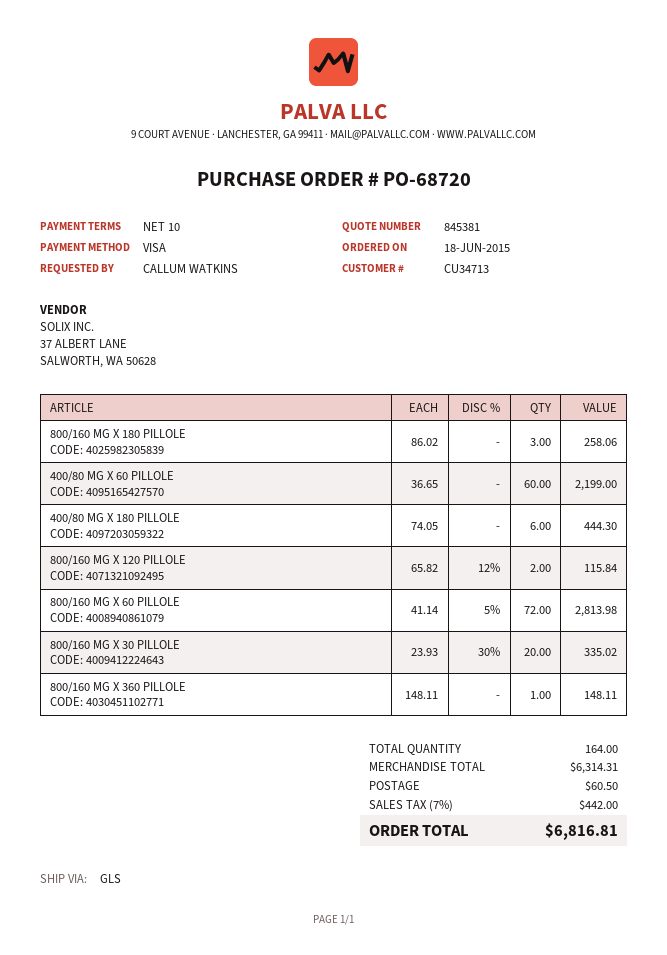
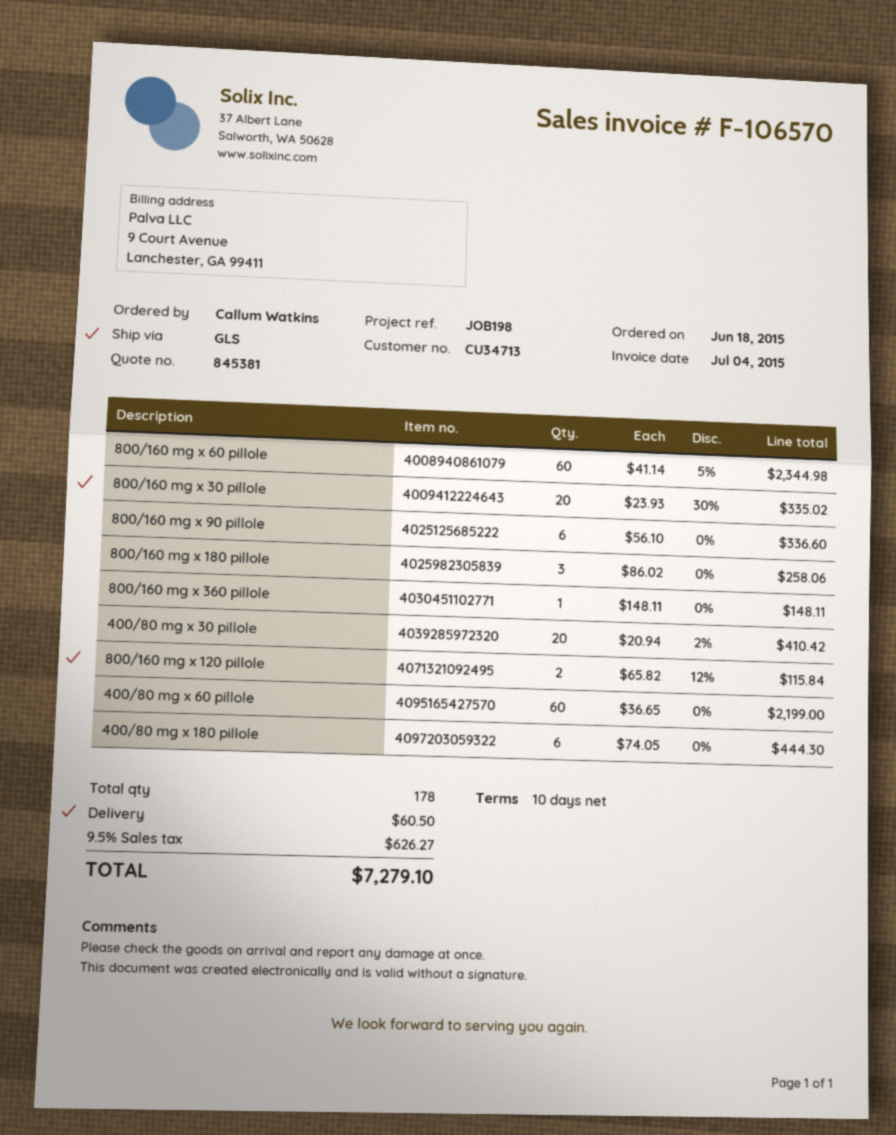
800/160 MG X 60 PILLOLE: 72 x 41.14 - 5% = 2813.98 -> 60 x 41.14 - 5% = 2344.98
800/160 mg x 90 pillole: none -> 6 x 56.10 = 336.60
400/80 mg x 30 pillole: none -> 20 x 20.94 - 2% = 410.42
total quantity: 164 -> 178
tax: 7% = 442.00 -> 9.5% = 626.27
total: 6816.81 -> 7279.10

